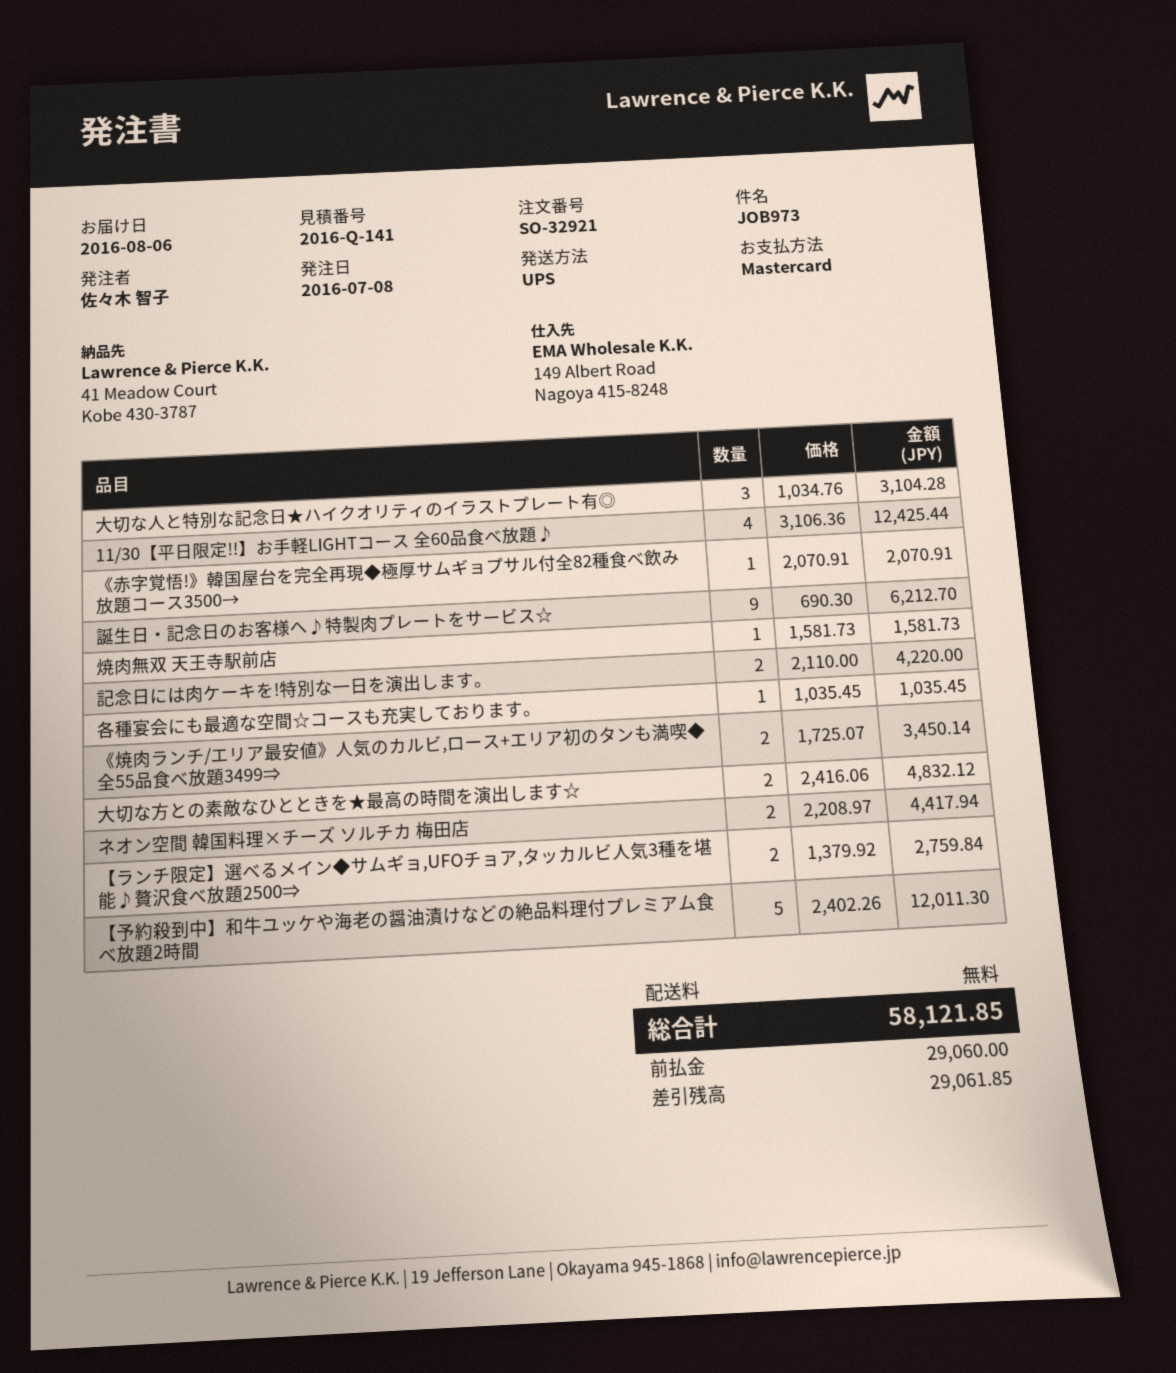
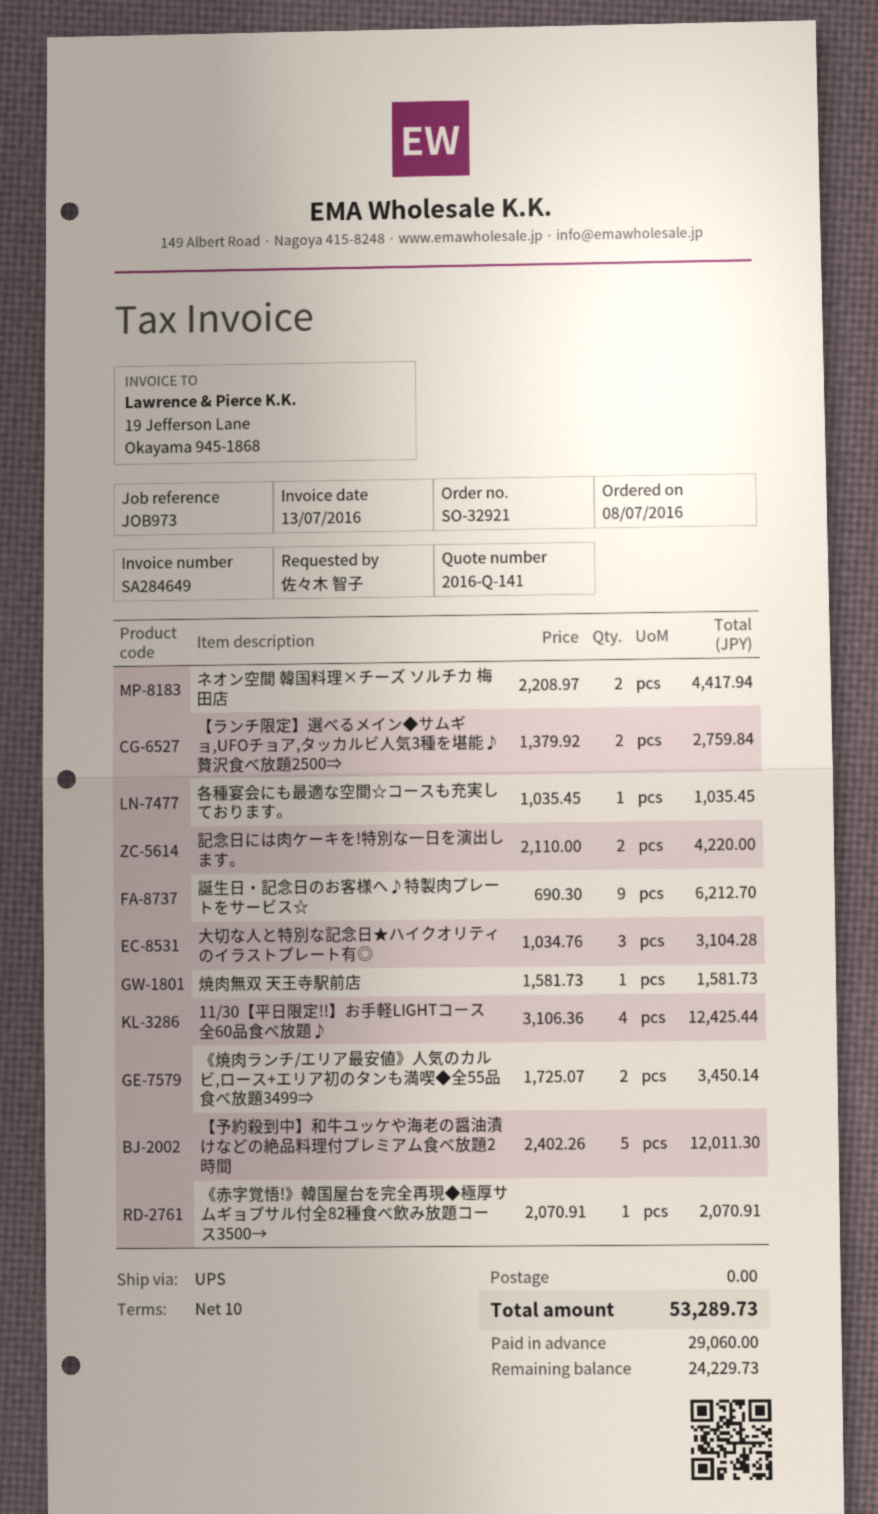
大切な方との素敵なひとときを★最高の時間を演出します☆: 2 x 2416.06 = 4832.12 -> none
total: 58121.85 -> 53289.73
balance: 29061.85 -> 24229.73

